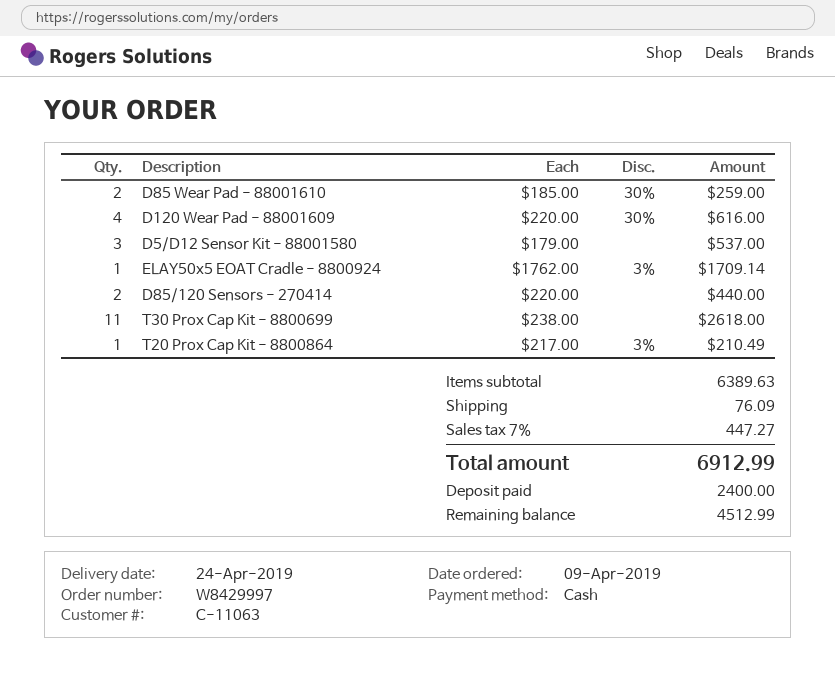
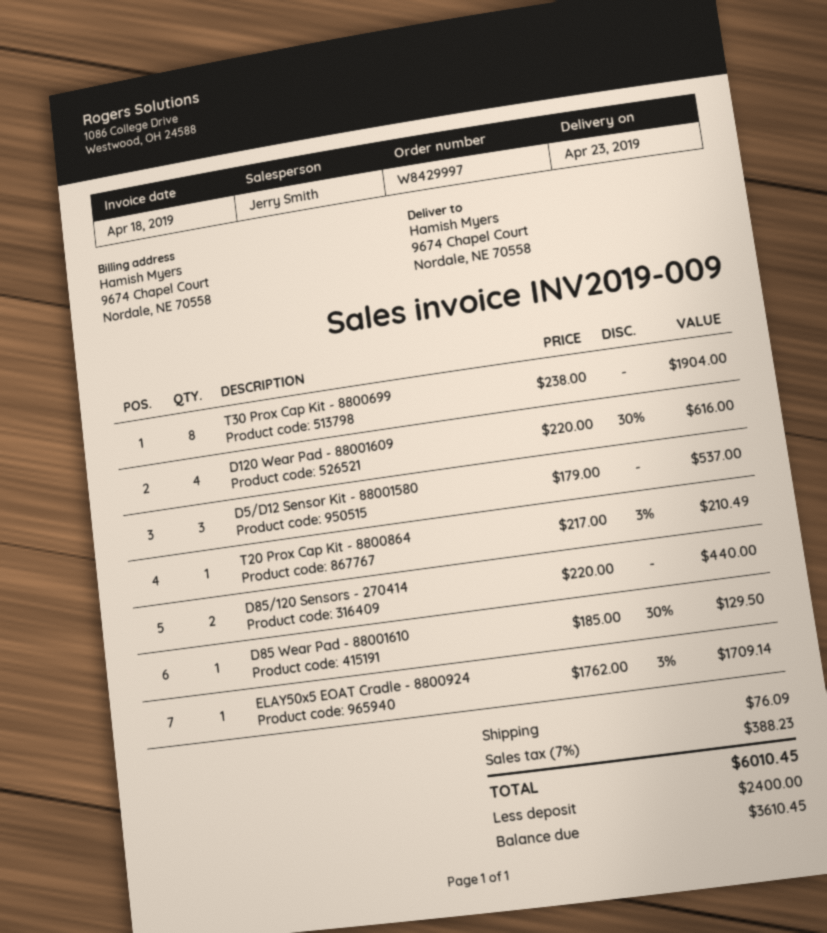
delivery date: 2019-04-24 -> 2019-04-23
D85 Wear Pad - 88001610: 2 x 185.00 - 30% = 259.00 -> 1 x 185.00 - 30% = 129.50
T30 Prox Cap Kit - 8800699: 11 x 238.00 = 2618.00 -> 8 x 238.00 = 1904.00
tax: 7% = 447.27 -> 7% = 388.23
total: 6912.99 -> 6010.45
balance: 4512.99 -> 3610.45

